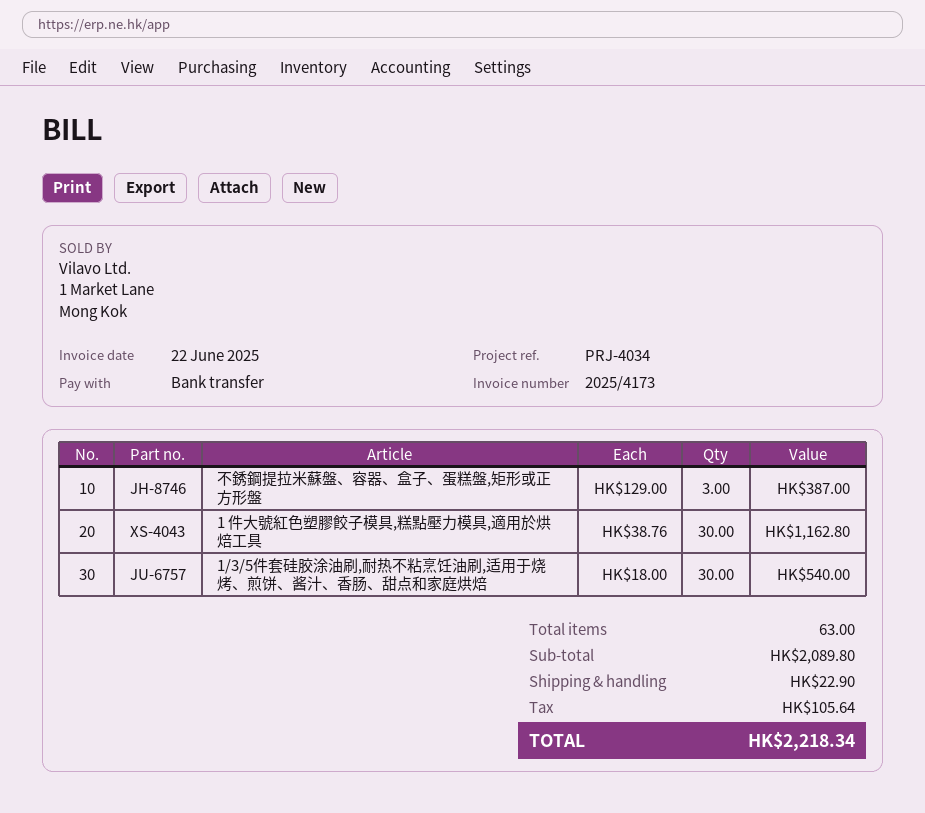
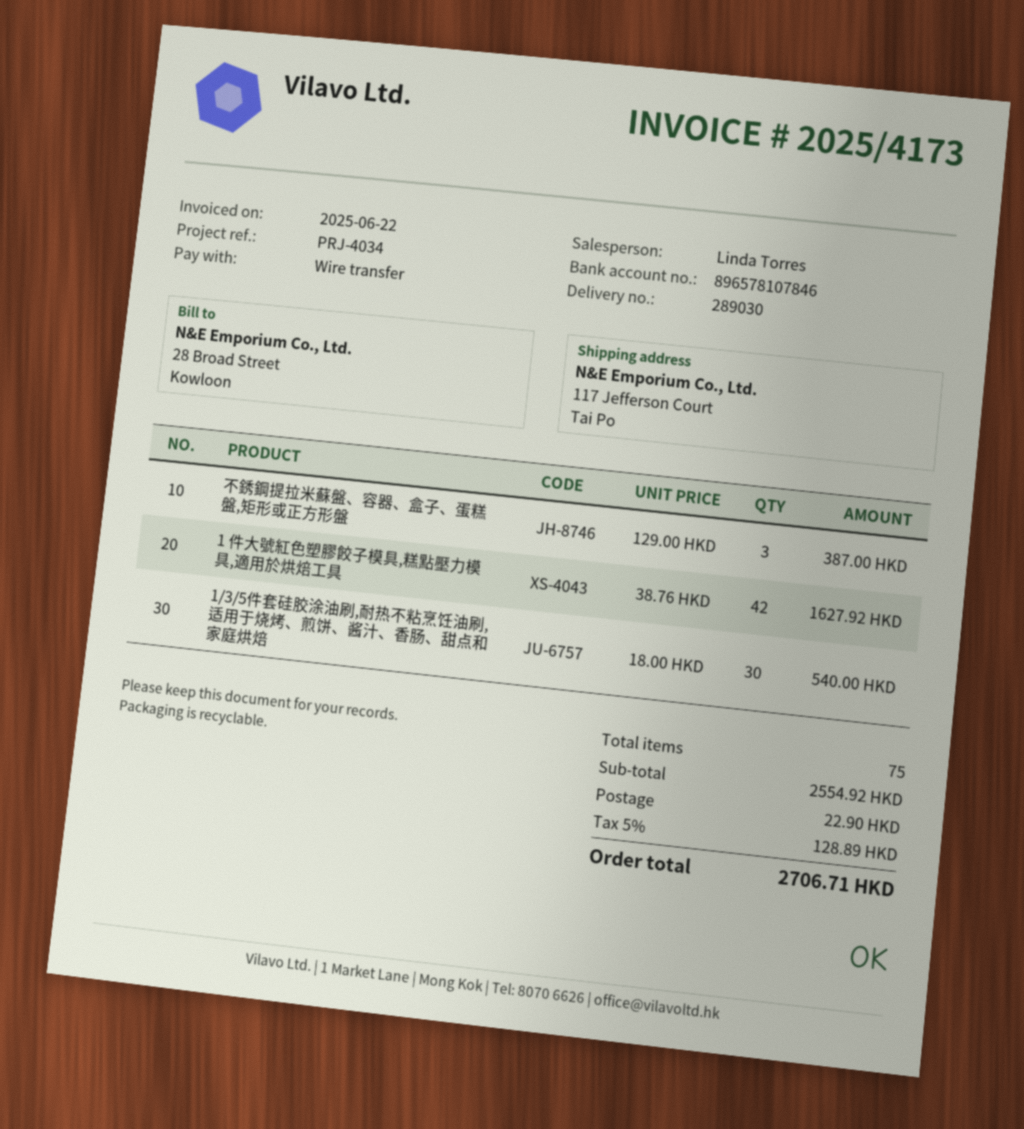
1 件大號紅色塑膠餃子模具,糕點壓力模具,適用於烘焙工具: 30 x 38.76 = 1162.80 -> 42 x 38.76 = 1627.92
total quantity: 63 -> 75
subtotal: 2089.80 -> 2554.92
tax: 105.64 -> 128.89
total: 2218.34 -> 2706.71

